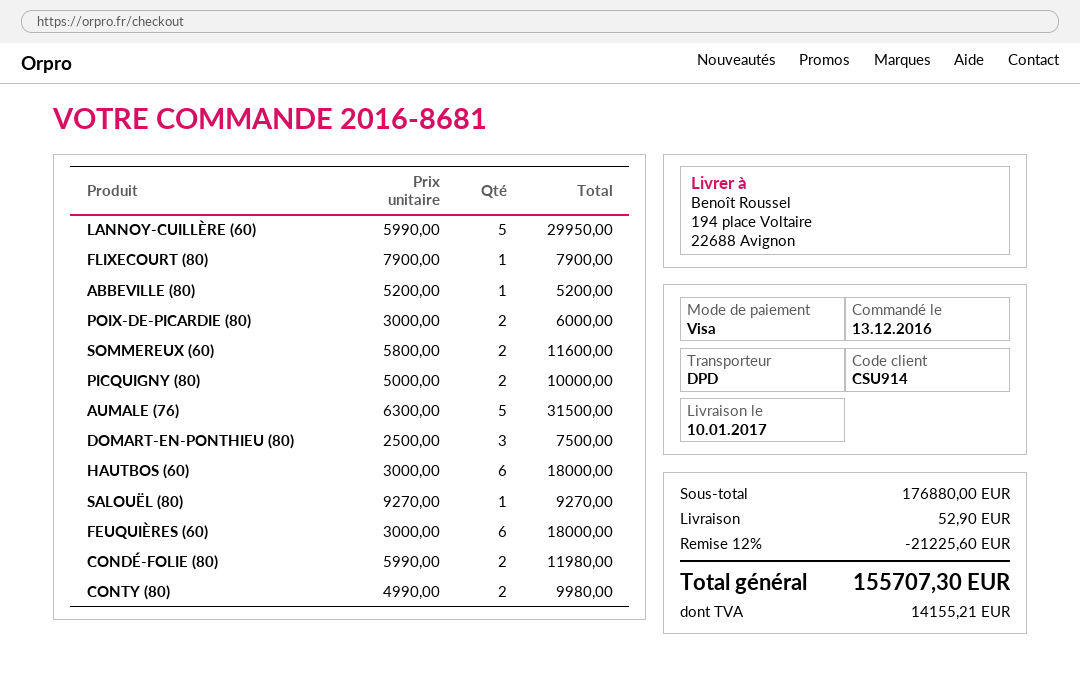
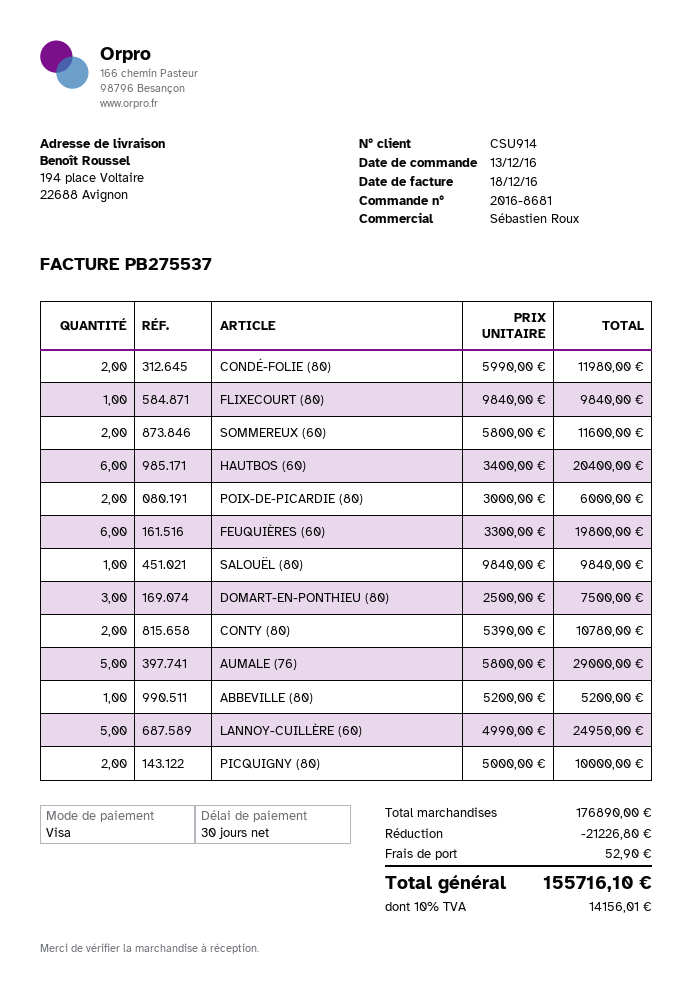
LANNOY-CUILLÈRE (60): 5 x 5990.00 = 29950.00 -> 5 x 4990.00 = 24950.00
FLIXECOURT (80): 1 x 7900.00 = 7900.00 -> 1 x 9840.00 = 9840.00
AUMALE (76): 5 x 6300.00 = 31500.00 -> 5 x 5800.00 = 29000.00
HAUTBOS (60): 6 x 3000.00 = 18000.00 -> 6 x 3400.00 = 20400.00
SALOUËL (80): 1 x 9270.00 = 9270.00 -> 1 x 9840.00 = 9840.00
FEUQUIÈRES (60): 6 x 3000.00 = 18000.00 -> 6 x 3300.00 = 19800.00
CONTY (80): 2 x 4990.00 = 9980.00 -> 2 x 5390.00 = 10780.00
subtotal: 176880.00 -> 176890.00
discount: 21225.60 -> 21226.80
tax: 14155.21 -> 14156.01
total: 155707.30 -> 155716.10

